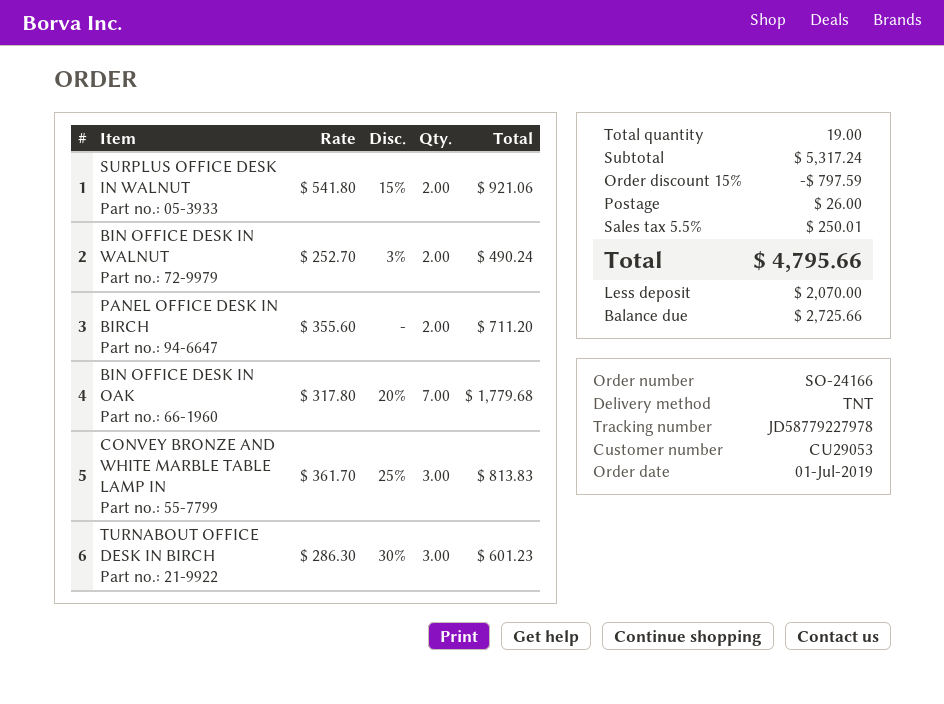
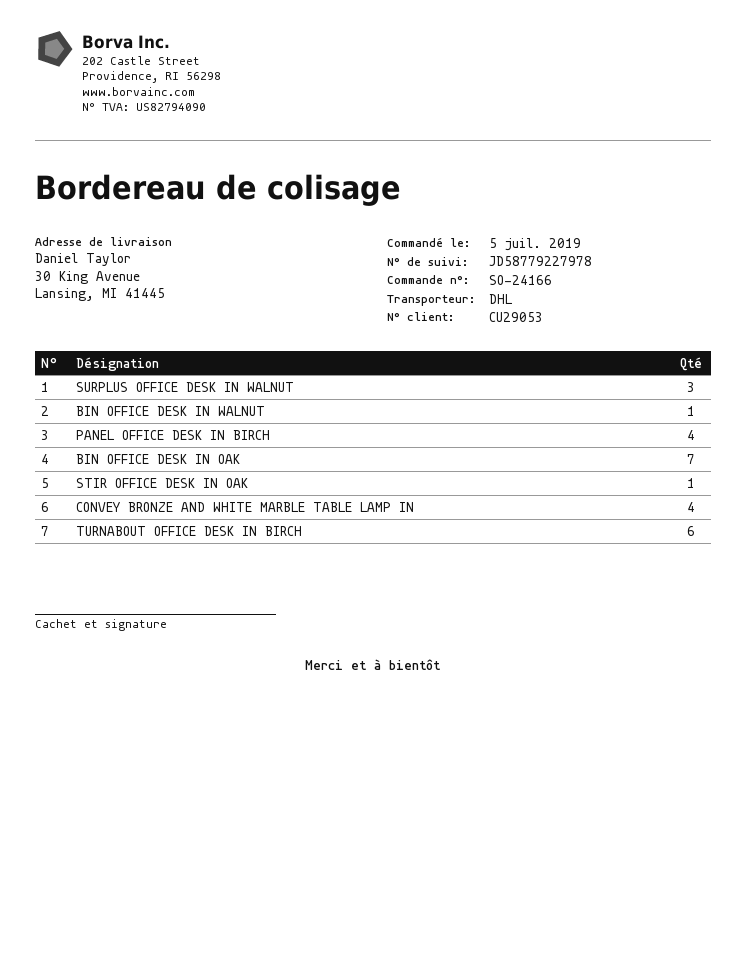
order date: 2019-07-01 -> 2019-07-05
shipping method: TNT -> DHL
SURPLUS OFFICE DESK IN WALNUT: 2 -> 3
BIN OFFICE DESK IN WALNUT: 2 -> 1
PANEL OFFICE DESK IN BIRCH: 2 -> 4
CONVEY BRONZE AND WHITE MARBLE TABLE LAMP IN: 3 -> 4
TURNABOUT OFFICE DESK IN BIRCH: 3 -> 6
STIR OFFICE DESK IN OAK: none -> 1

